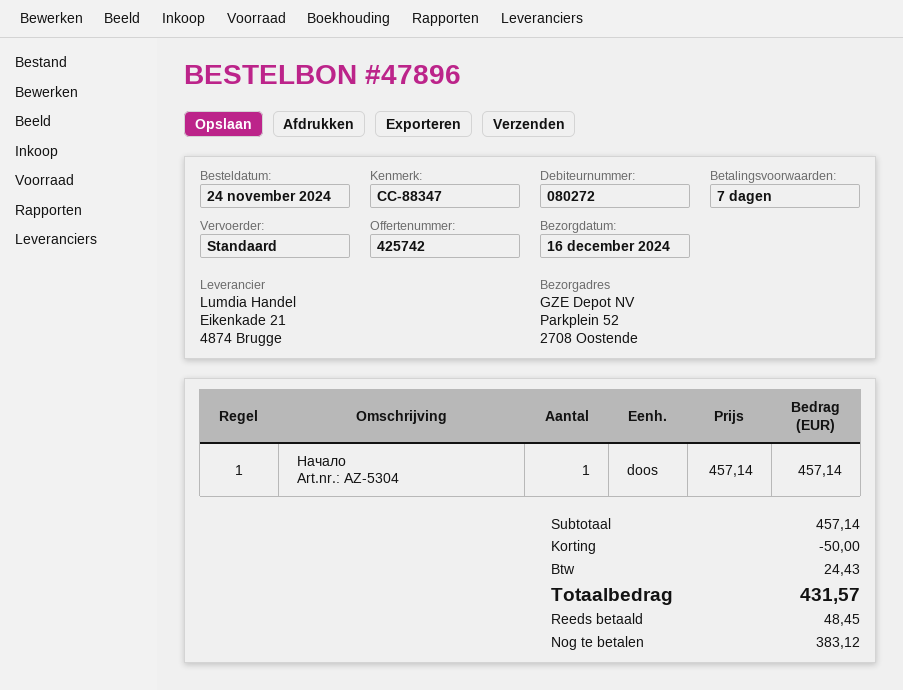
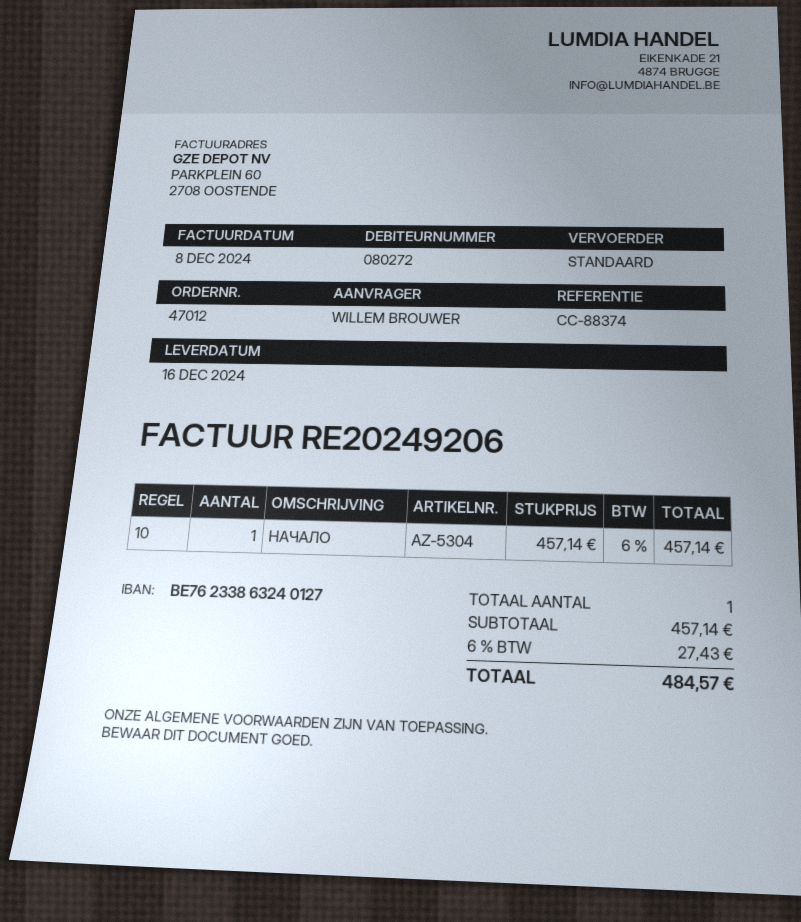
order number: 47896 -> 47012
reference: CC-88347 -> CC-88374
discount: 50.00 -> none
tax: 24.43 -> 27.43
total: 431.57 -> 484.57

